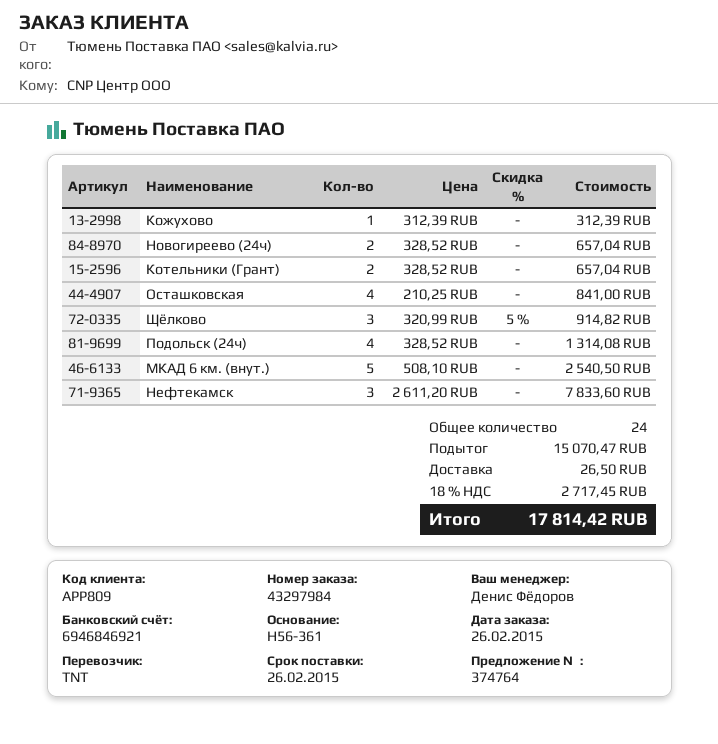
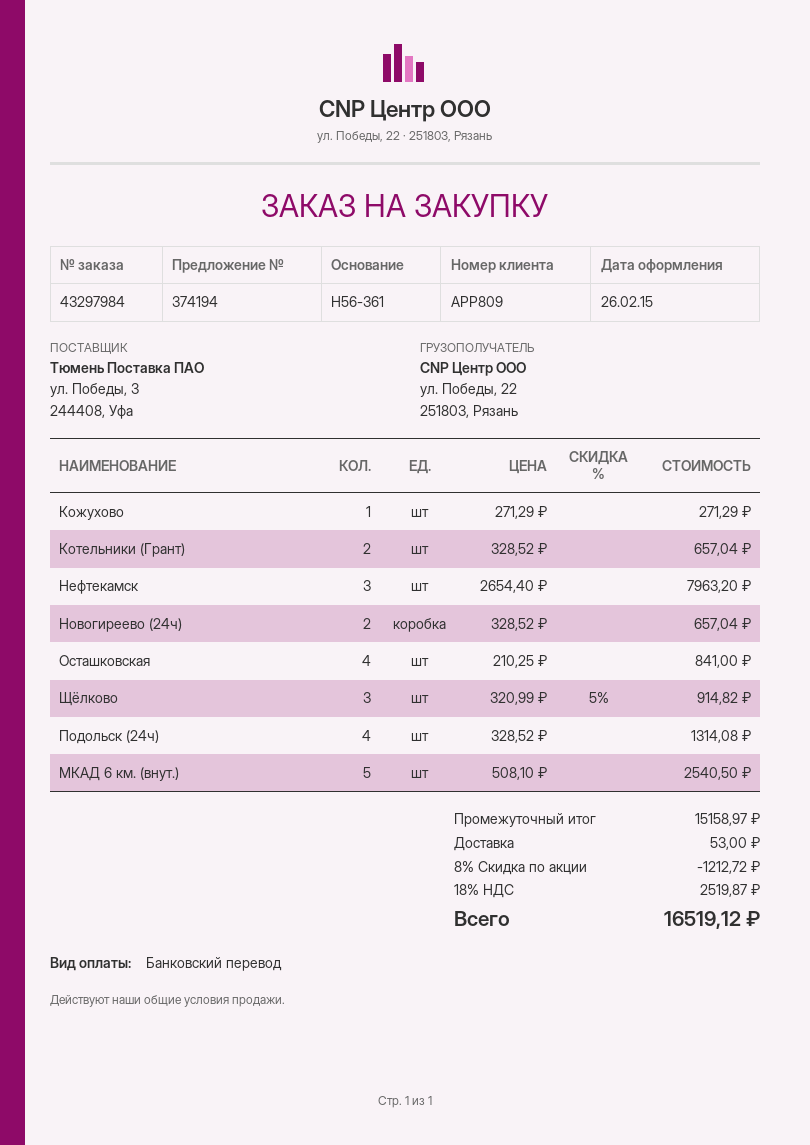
quote number: 374764 -> 374194
Кожухово: 1 x 312.39 = 312.39 -> 1 x 271.29 = 271.29
Нефтекамск: 3 x 2611.20 = 7833.60 -> 3 x 2654.40 = 7963.20
subtotal: 15070.47 -> 15158.97
discount: none -> 8% = 1212.72
shipping: 26.50 -> 53.00
tax: 18% = 2717.45 -> 18% = 2519.87
total: 17814.42 -> 16519.12

